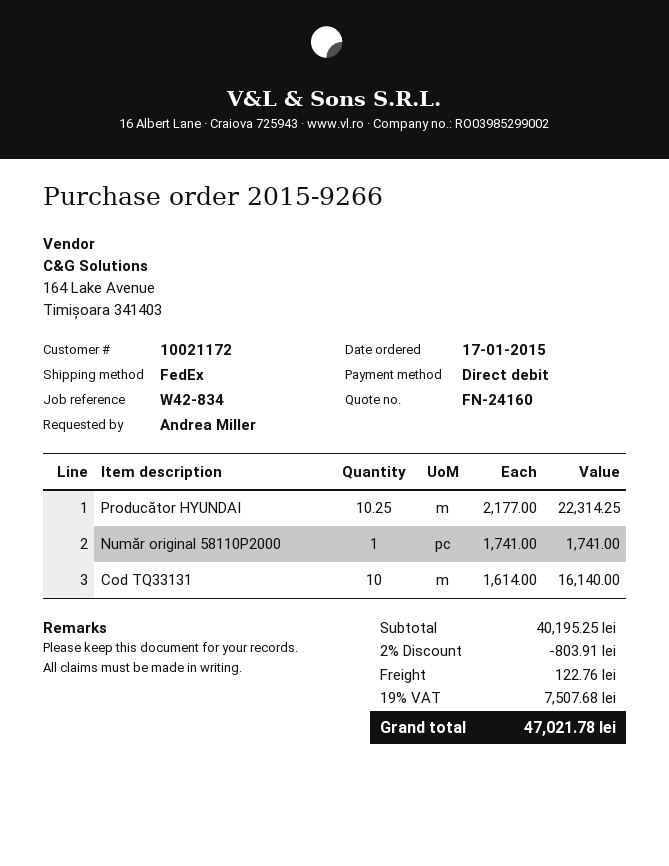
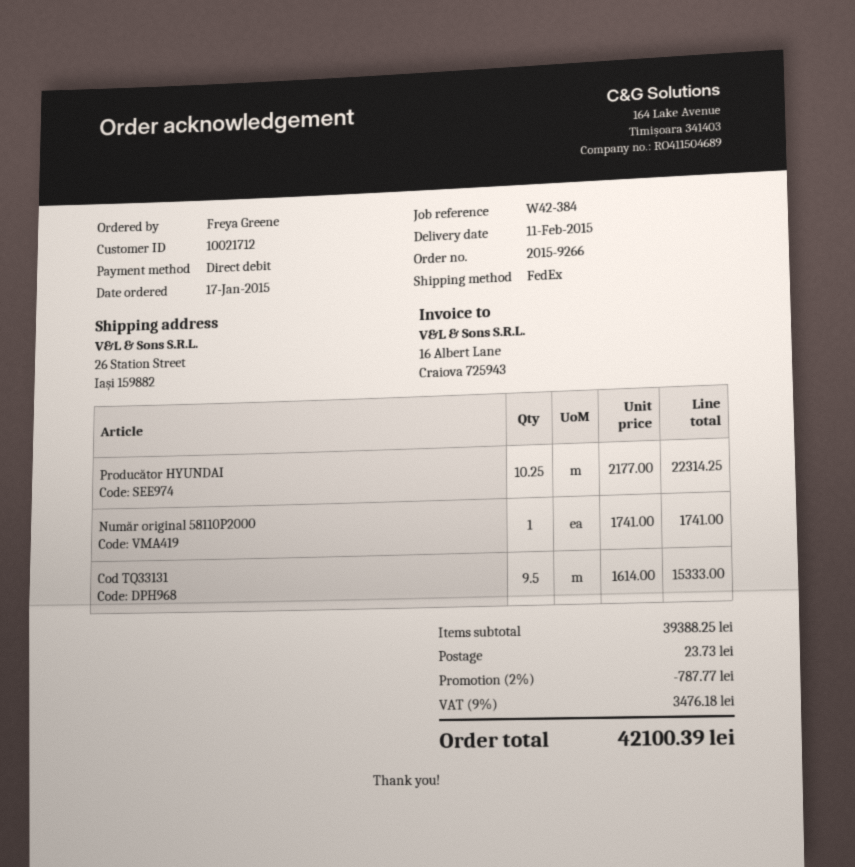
customer number: 10021172 -> 10021712
reference: W42-834 -> W42-384
ordered by: Andrea Miller -> Freya Greene
Cod TQ33131: 10 x 1614.00 = 16140.00 -> 9.5 x 1614.00 = 15333.00
subtotal: 40195.25 -> 39388.25
discount: 2% = 803.91 -> 2% = 787.77
shipping: 122.76 -> 23.73
tax: 19% = 7507.68 -> 9% = 3476.18
total: 47021.78 -> 42100.39

